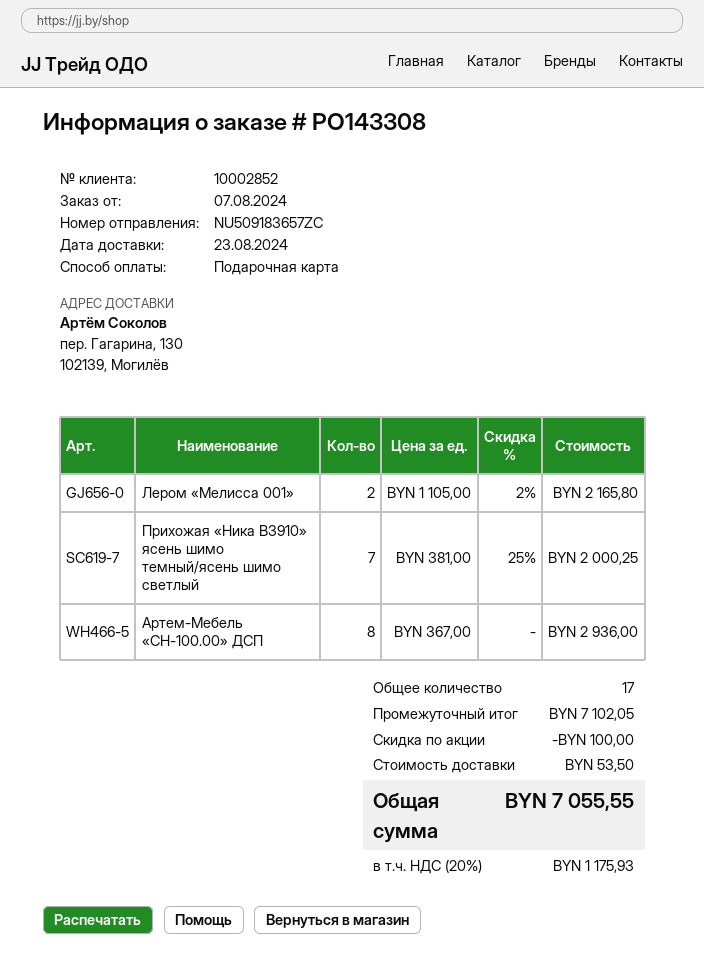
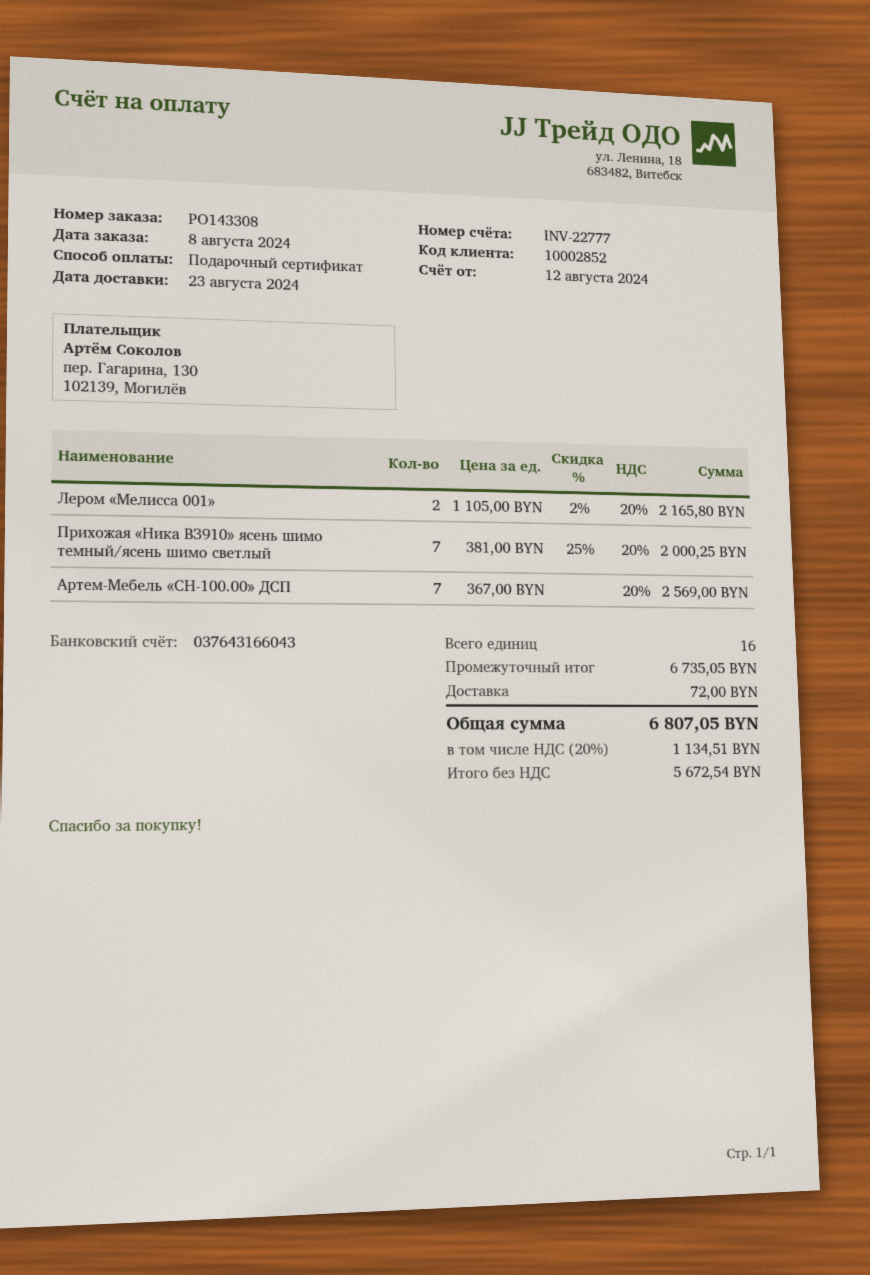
order date: 2024-08-07 -> 2024-08-08
Артем-Мебель «СН-100.00» ДСП: 8 x 367.00 = 2936.00 -> 7 x 367.00 = 2569.00
total quantity: 17 -> 16
subtotal: 7102.05 -> 6735.05
discount: 100.00 -> none
shipping: 53.50 -> 72.00
tax: 20% = 1175.93 -> 20% = 1134.51
total: 7055.55 -> 6807.05

